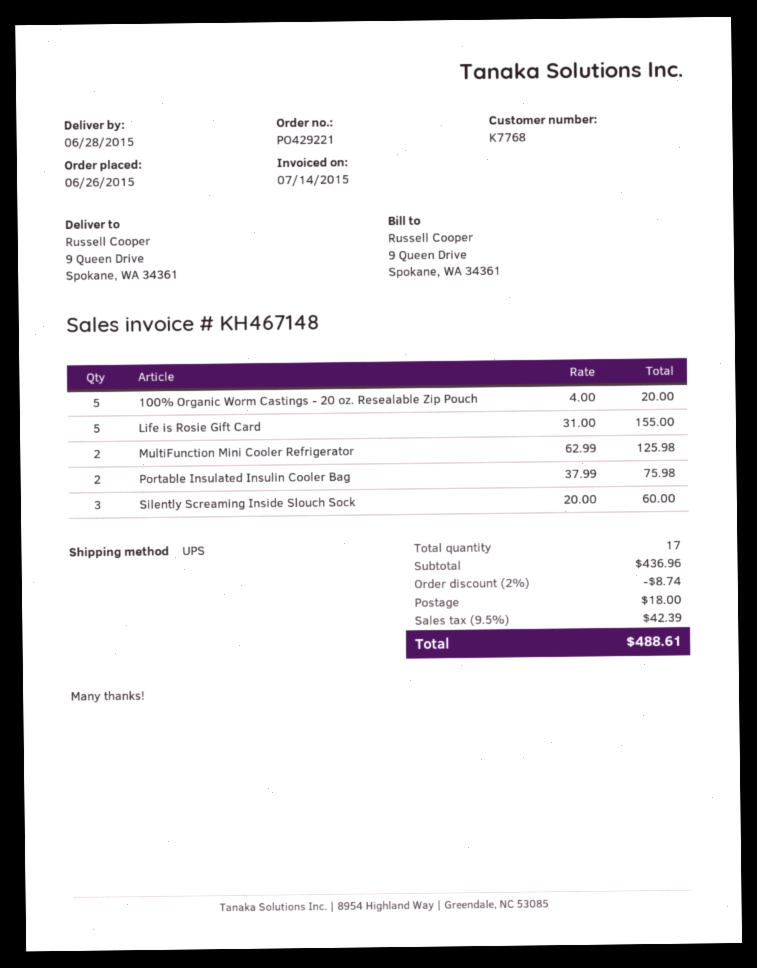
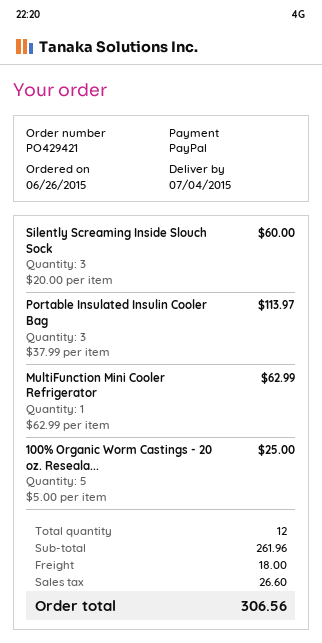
order number: PO429221 -> PO429421
delivery date: 2015-06-28 -> 2015-07-04
100% Organic Worm Castings - 20 oz. Resealable Zip Pouch: 5 x 4.00 = 20.00 -> 5 x 5.00 = 25.00
Life is Rosie Gift Card: 5 x 31.00 = 155.00 -> none
MultiFunction Mini Cooler Refrigerator: 2 x 62.99 = 125.98 -> 1 x 62.99 = 62.99
Portable Insulated Insulin Cooler Bag: 2 x 37.99 = 75.98 -> 3 x 37.99 = 113.97
total quantity: 17 -> 12
subtotal: 436.96 -> 261.96
discount: 2% = 8.74 -> none
tax: 42.39 -> 26.60
total: 488.61 -> 306.56

